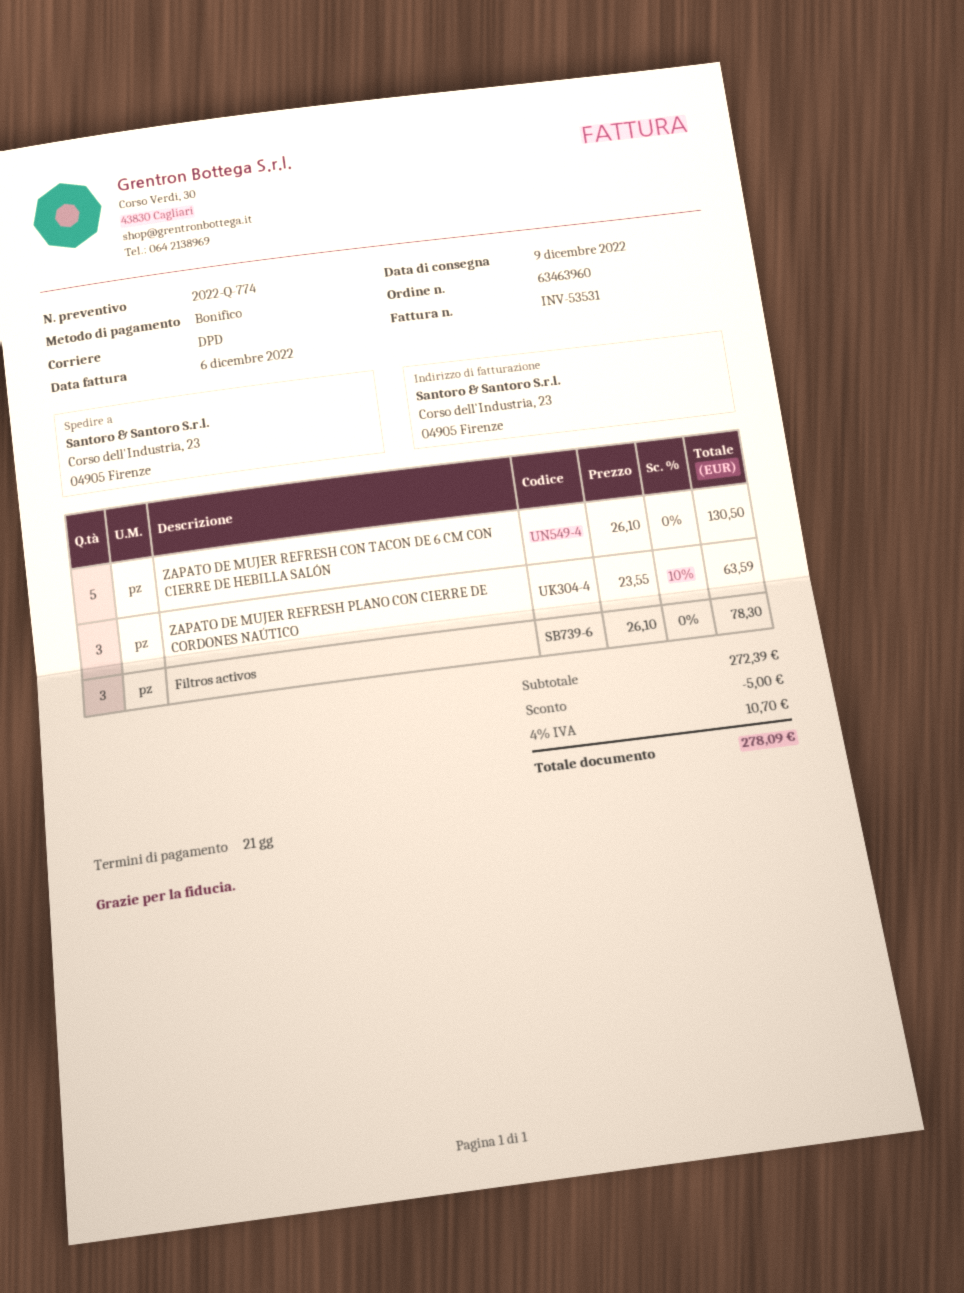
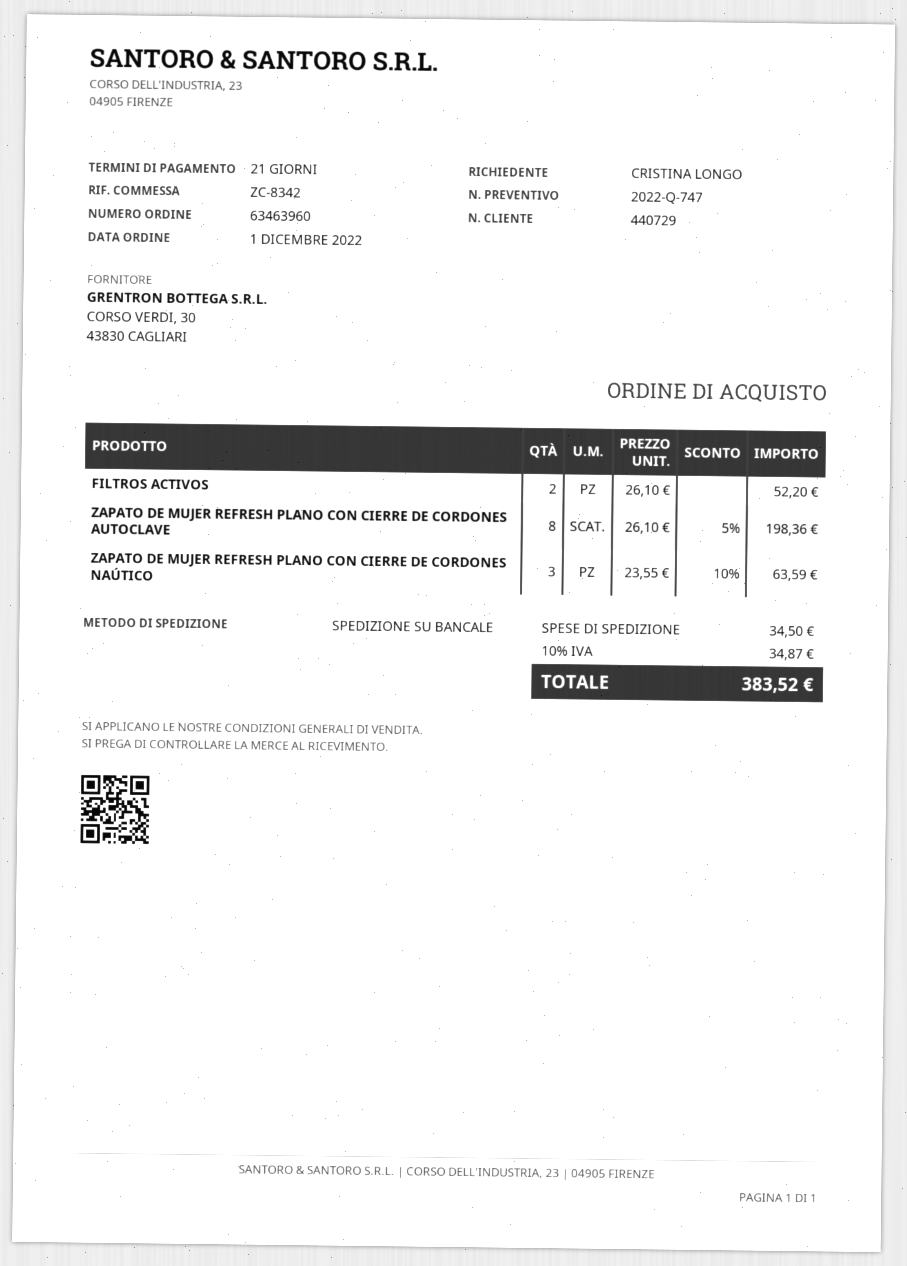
quote number: 2022-Q-774 -> 2022-Q-747
shipping method: DPD -> pallet freight
ZAPATO DE MUJER REFRESH CON TACON DE 6 CM CON CIERRE DE HEBILLA SALÓN: 5 x 26.10 = 130.50 -> none
Filtros activos: 3 x 26.10 = 78.30 -> 2 x 26.10 = 52.20
ZAPATO DE MUJER REFRESH PLANO CON CIERRE DE CORDONES AUTOCLAVE: none -> 8 x 26.10 - 5% = 198.36
discount: 5.00 -> none
shipping: none -> 34.50
tax: 4% = 10.70 -> 10% = 34.87
total: 278.09 -> 383.52

